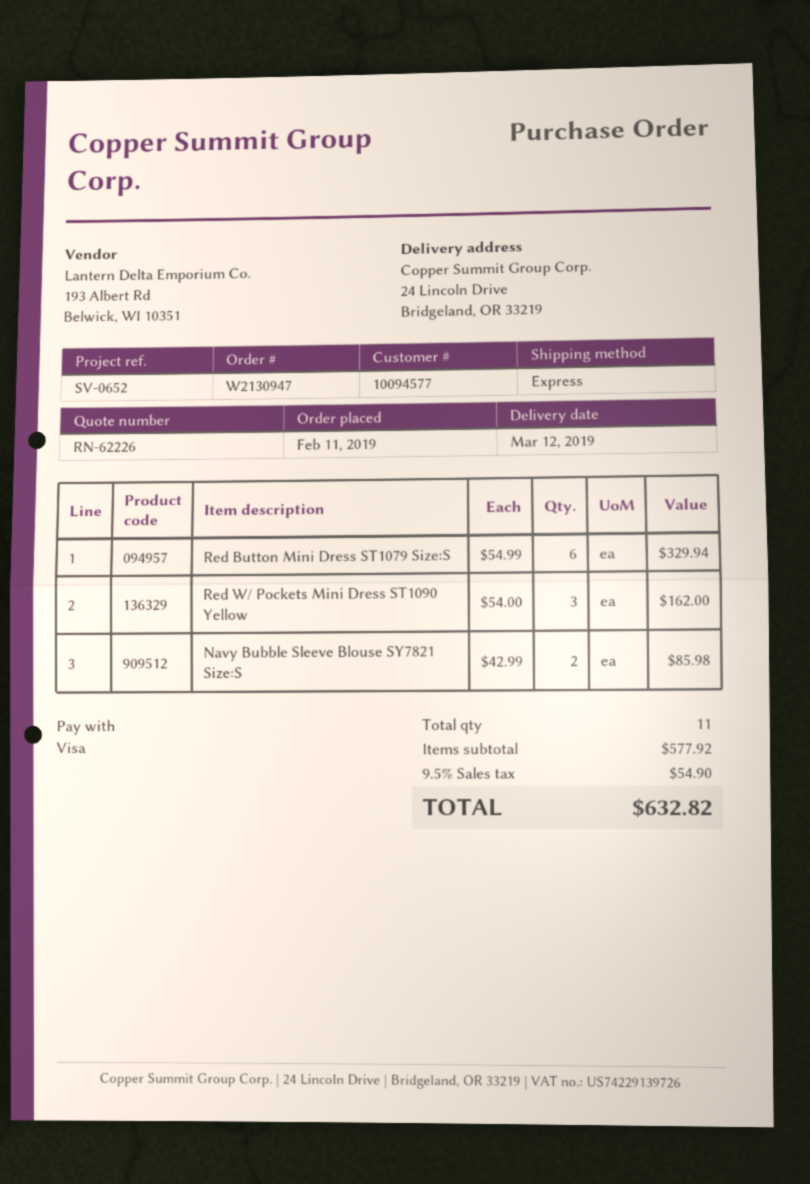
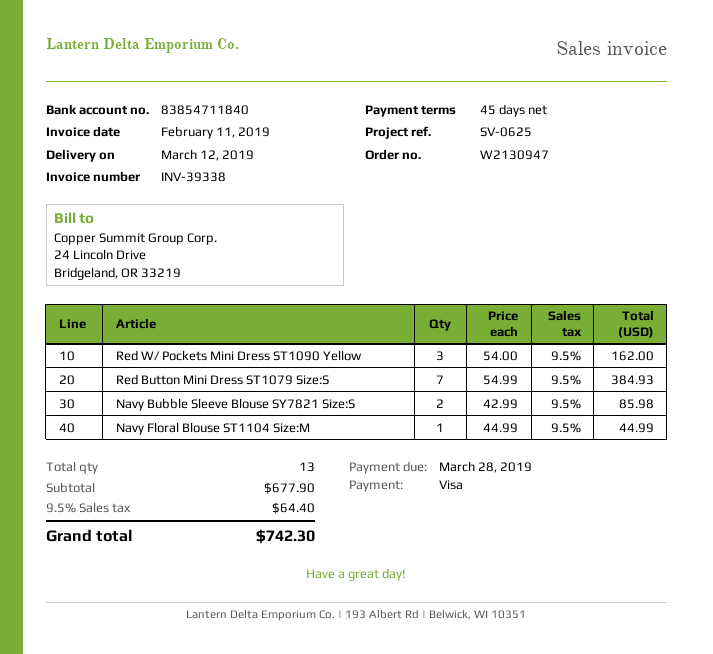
reference: SV-0652 -> SV-0625
Red Button Mini Dress ST1079 Size:S: 6 x 54.99 = 329.94 -> 7 x 54.99 = 384.93
Navy Floral Blouse ST1104 Size:M: none -> 1 x 44.99 = 44.99
total quantity: 11 -> 13
subtotal: 577.92 -> 677.90
tax: 9.5% = 54.90 -> 9.5% = 64.40
total: 632.82 -> 742.30

